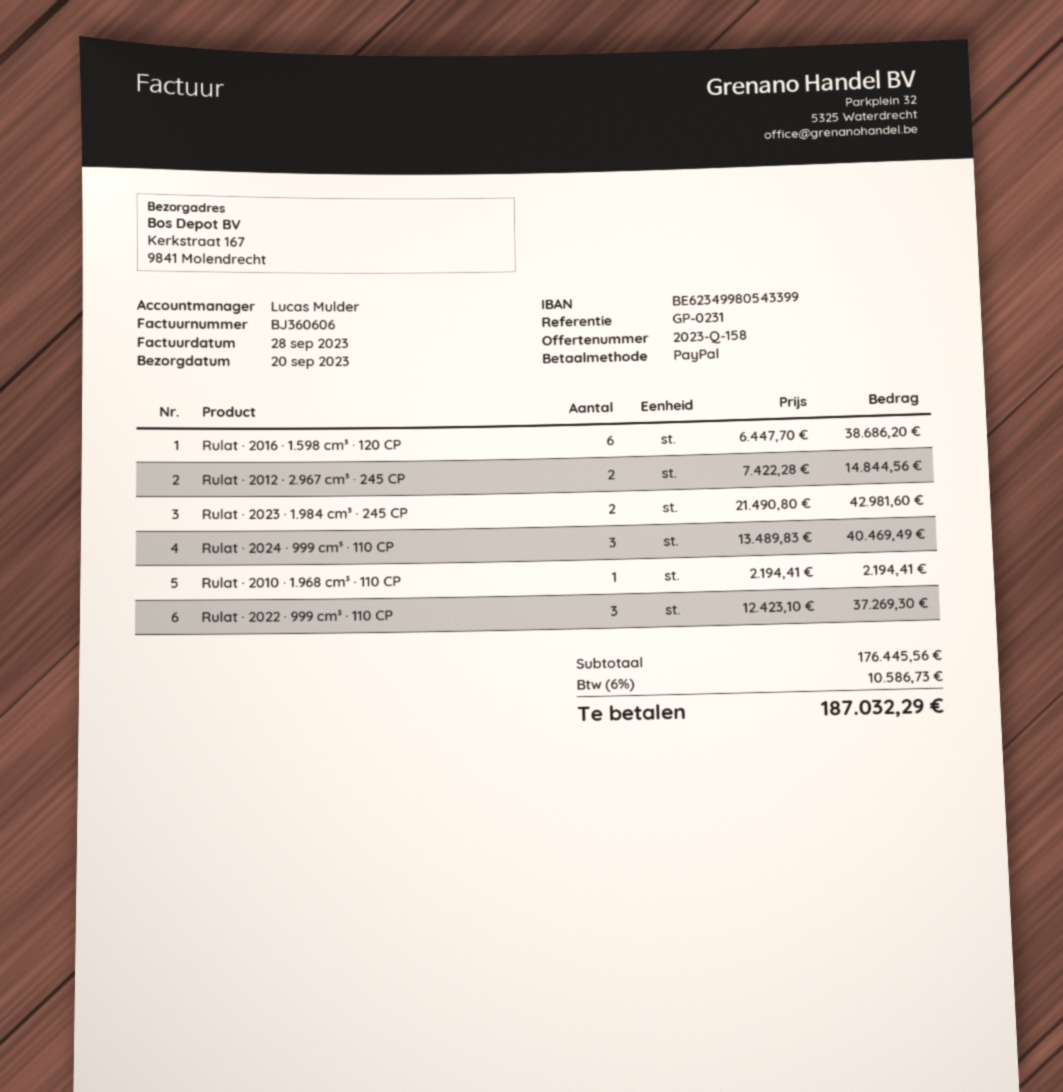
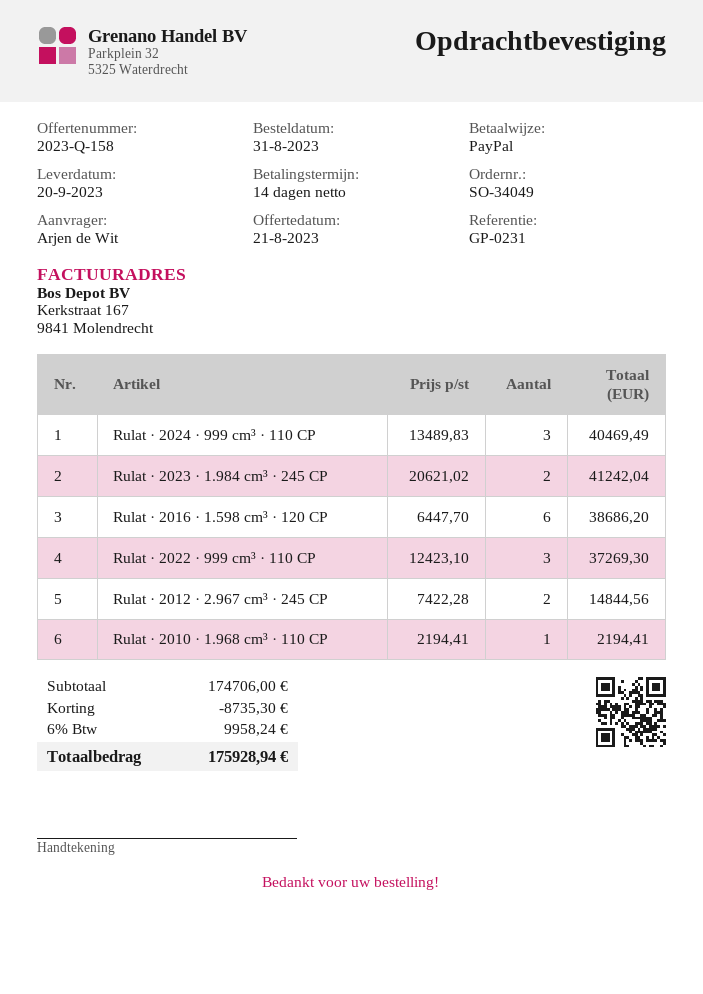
Rulat · 2023 · 1.984 cm³ · 245 CP: 2 x 21490.80 = 42981.60 -> 2 x 20621.02 = 41242.04
subtotal: 176445.56 -> 174706.00
discount: none -> 8735.30
tax: 6% = 10586.73 -> 6% = 9958.24
total: 187032.29 -> 175928.94

